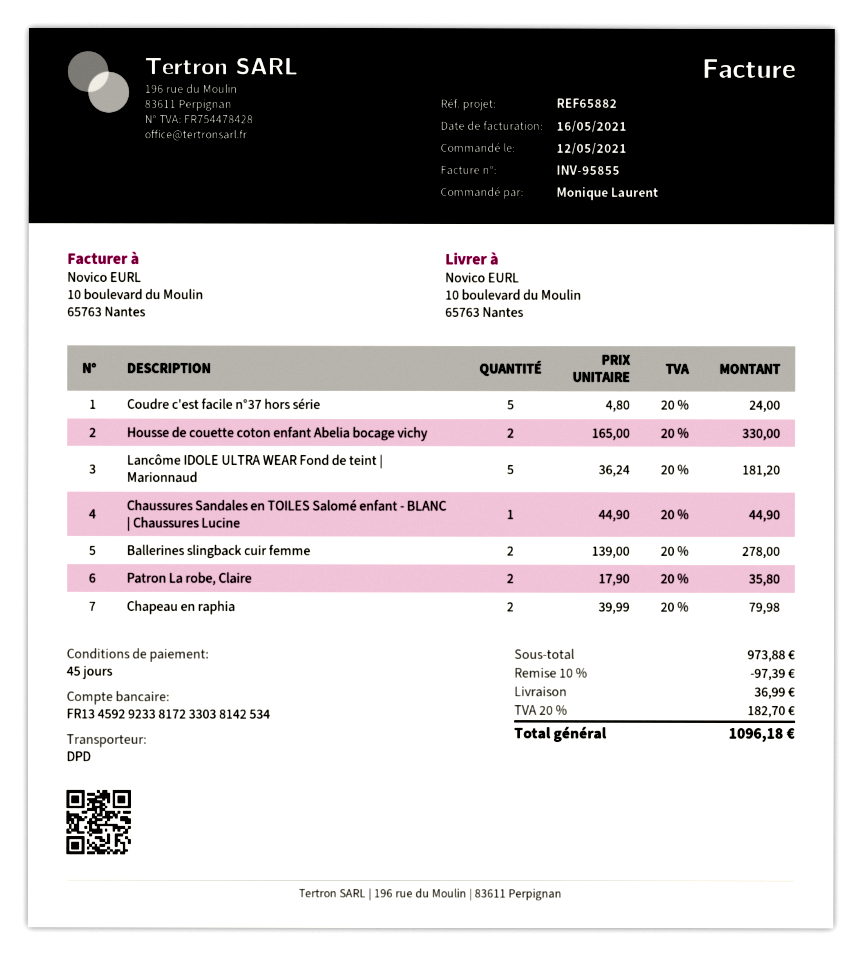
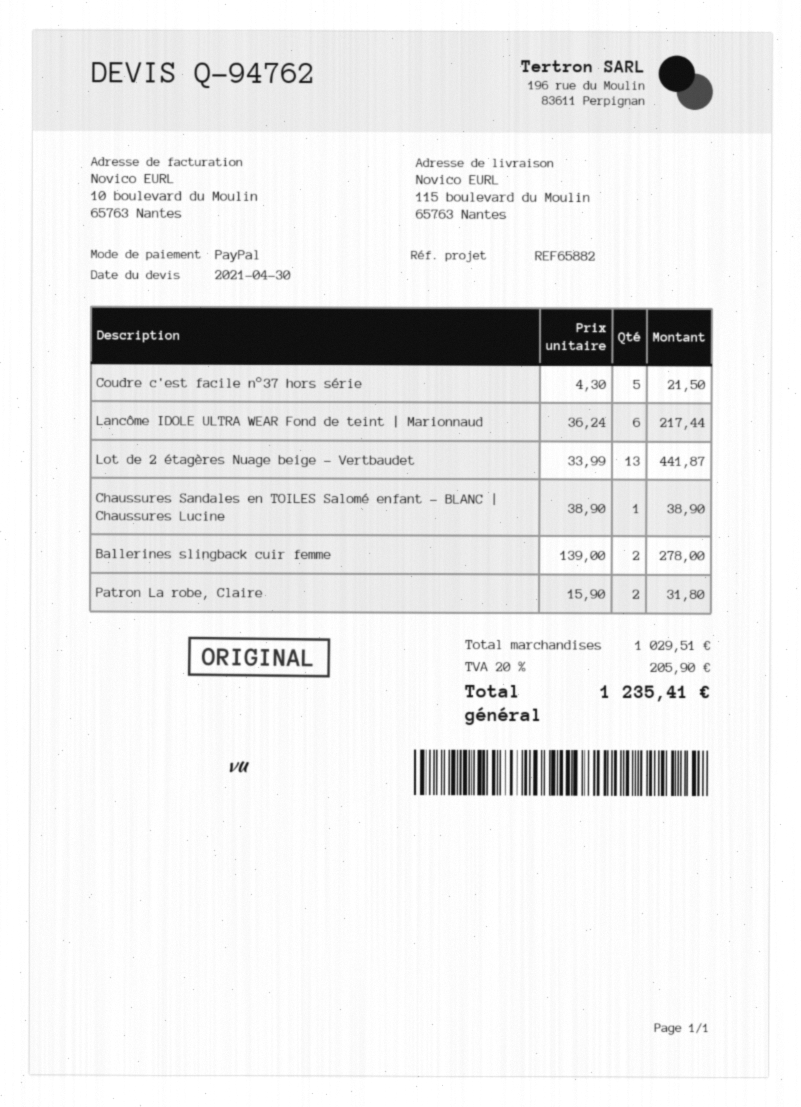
ship to: 10 boulevard du Moulin, 65763 Nantes -> 115 boulevard du Moulin, 65763 Nantes
Coudre c'est facile n°37 hors série: 5 x 4.80 = 24.00 -> 5 x 4.30 = 21.50
Housse de couette coton enfant Abelia bocage vichy: 2 x 165.00 = 330.00 -> none
Lancôme IDOLE ULTRA WEAR Fond de teint | Marionnaud: 5 x 36.24 = 181.20 -> 6 x 36.24 = 217.44
Chaussures Sandales en TOILES Salomé enfant - BLANC | Chaussures Lucine: 1 x 44.90 = 44.90 -> 1 x 38.90 = 38.90
Patron La robe, Claire: 2 x 17.90 = 35.80 -> 2 x 15.90 = 31.80
Chapeau en raphia: 2 x 39.99 = 79.98 -> none
Lot de 2 étagères Nuage beige - Vertbaudet: none -> 13 x 33.99 = 441.87
subtotal: 973.88 -> 1029.51
discount: 10% = 97.39 -> none
shipping: 36.99 -> none
tax: 20% = 182.70 -> 20% = 205.90
total: 1096.18 -> 1235.41

